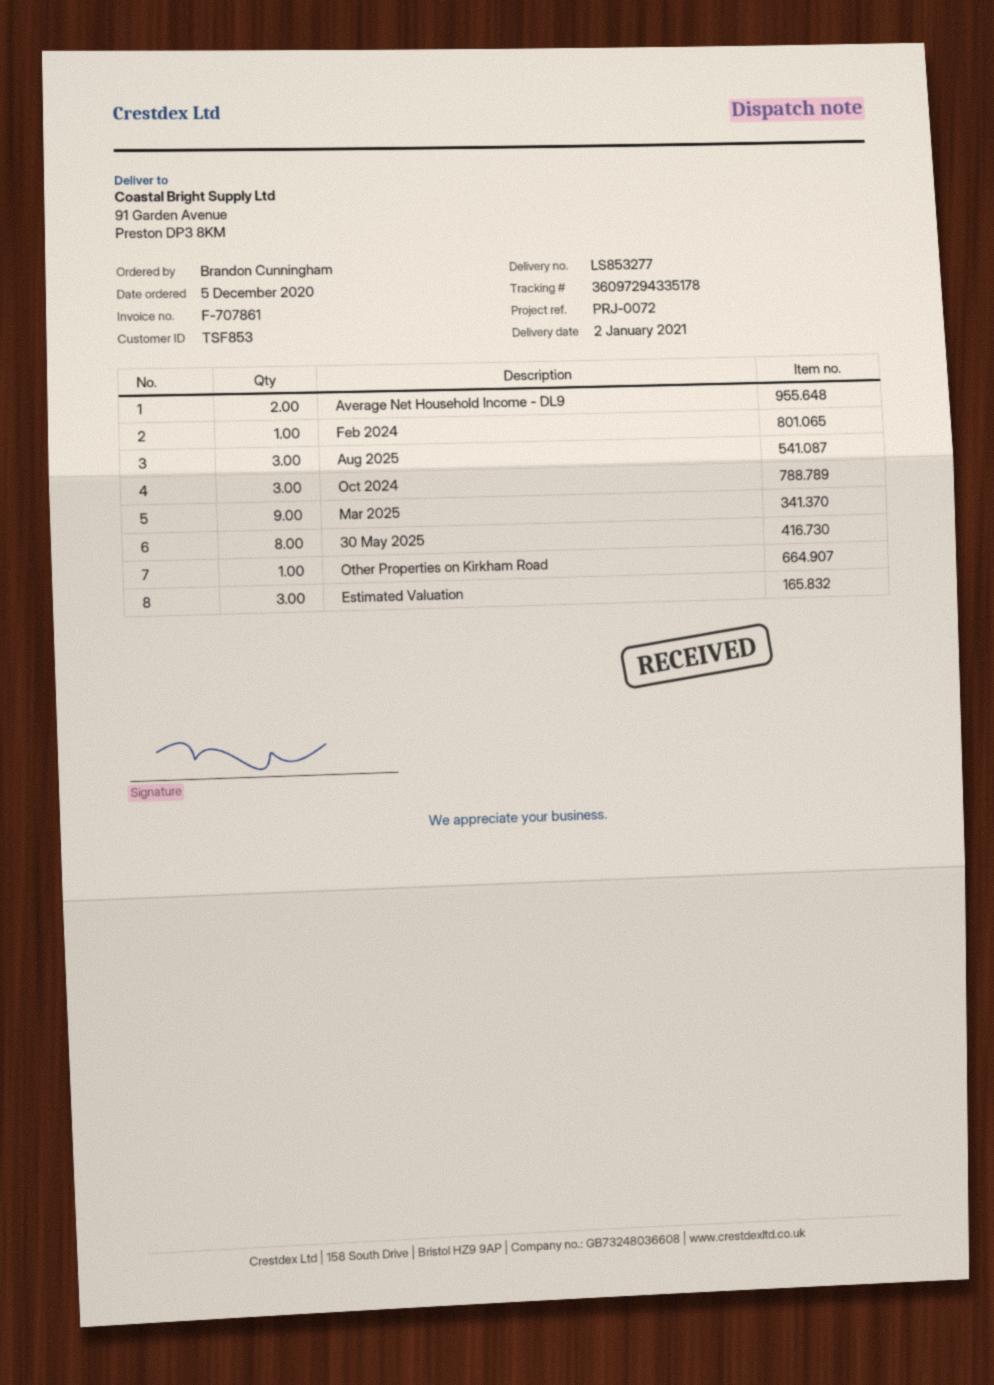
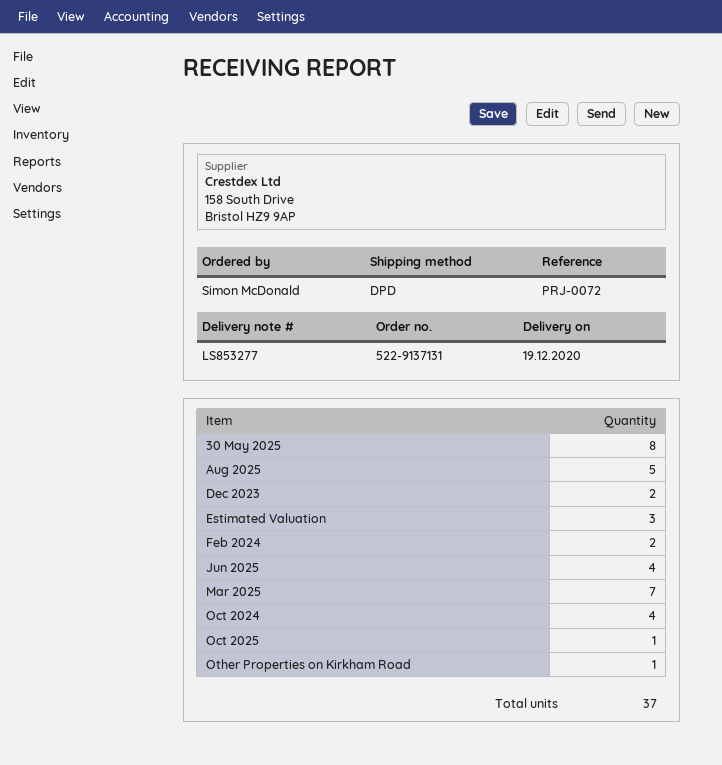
delivery date: 2021-01-02 -> 2020-12-19
ordered by: Brandon Cunningham -> Simon McDonald
Average Net Household Income - DL9: 2 -> none
Feb 2024: 1 -> 2
Aug 2025: 3 -> 5
Oct 2024: 3 -> 4
Mar 2025: 9 -> 7
Dec 2023: none -> 2
Jun 2025: none -> 4
Oct 2025: none -> 1

